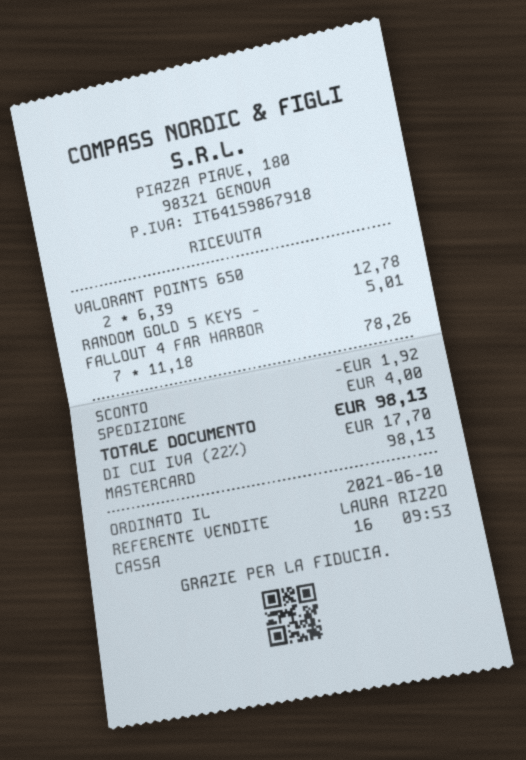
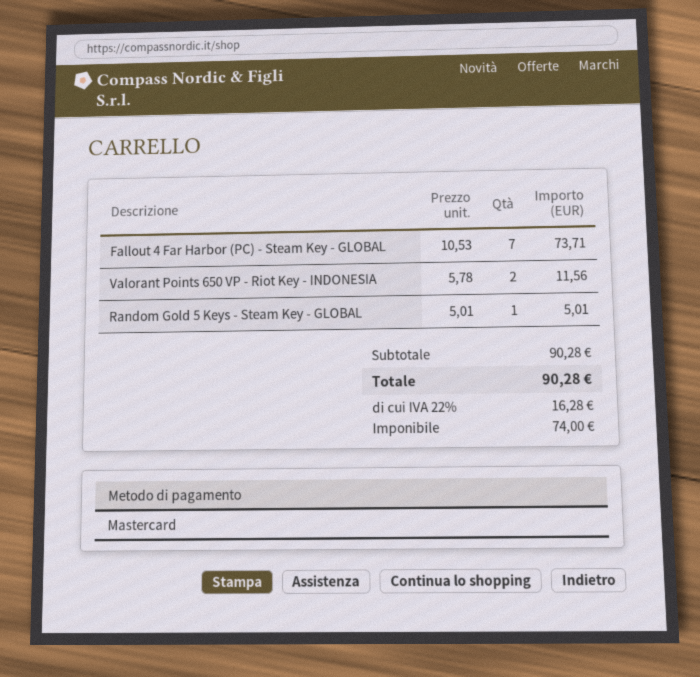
VALORANT POINTS 650: 2 x 6.39 = 12.78 -> 2 x 5.78 = 11.56
FALLOUT 4 FAR HARBOR: 7 x 11.18 = 78.26 -> 7 x 10.53 = 73.71
discount: 1.92 -> none
shipping: 4.00 -> none
tax: 22% = 17.70 -> 22% = 16.28
total: 98.13 -> 90.28

